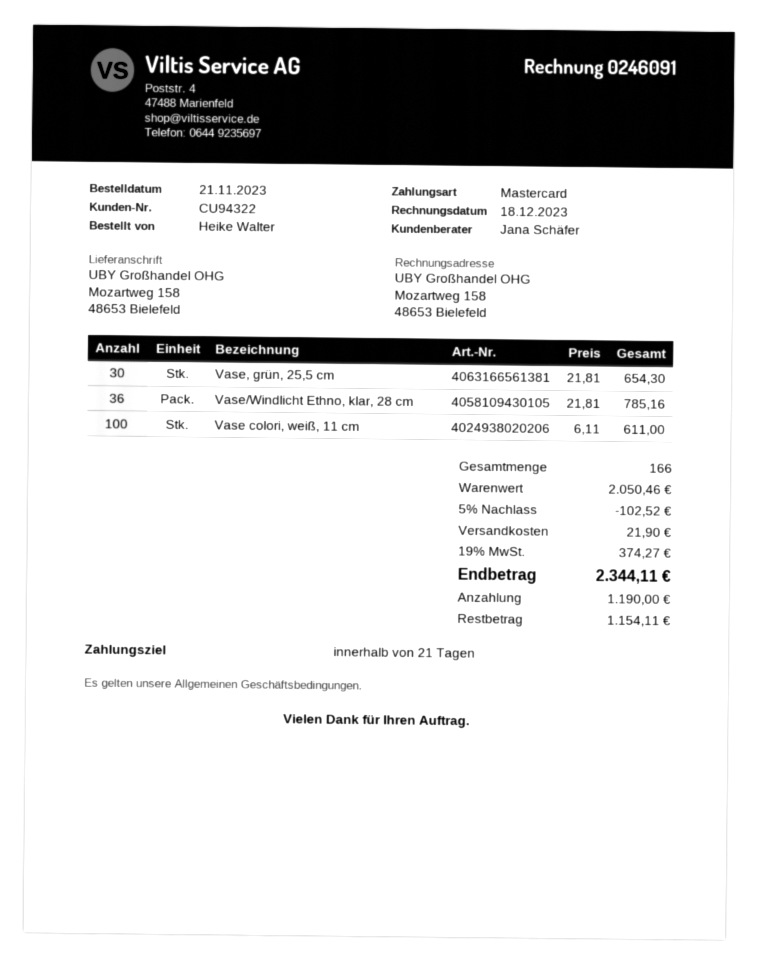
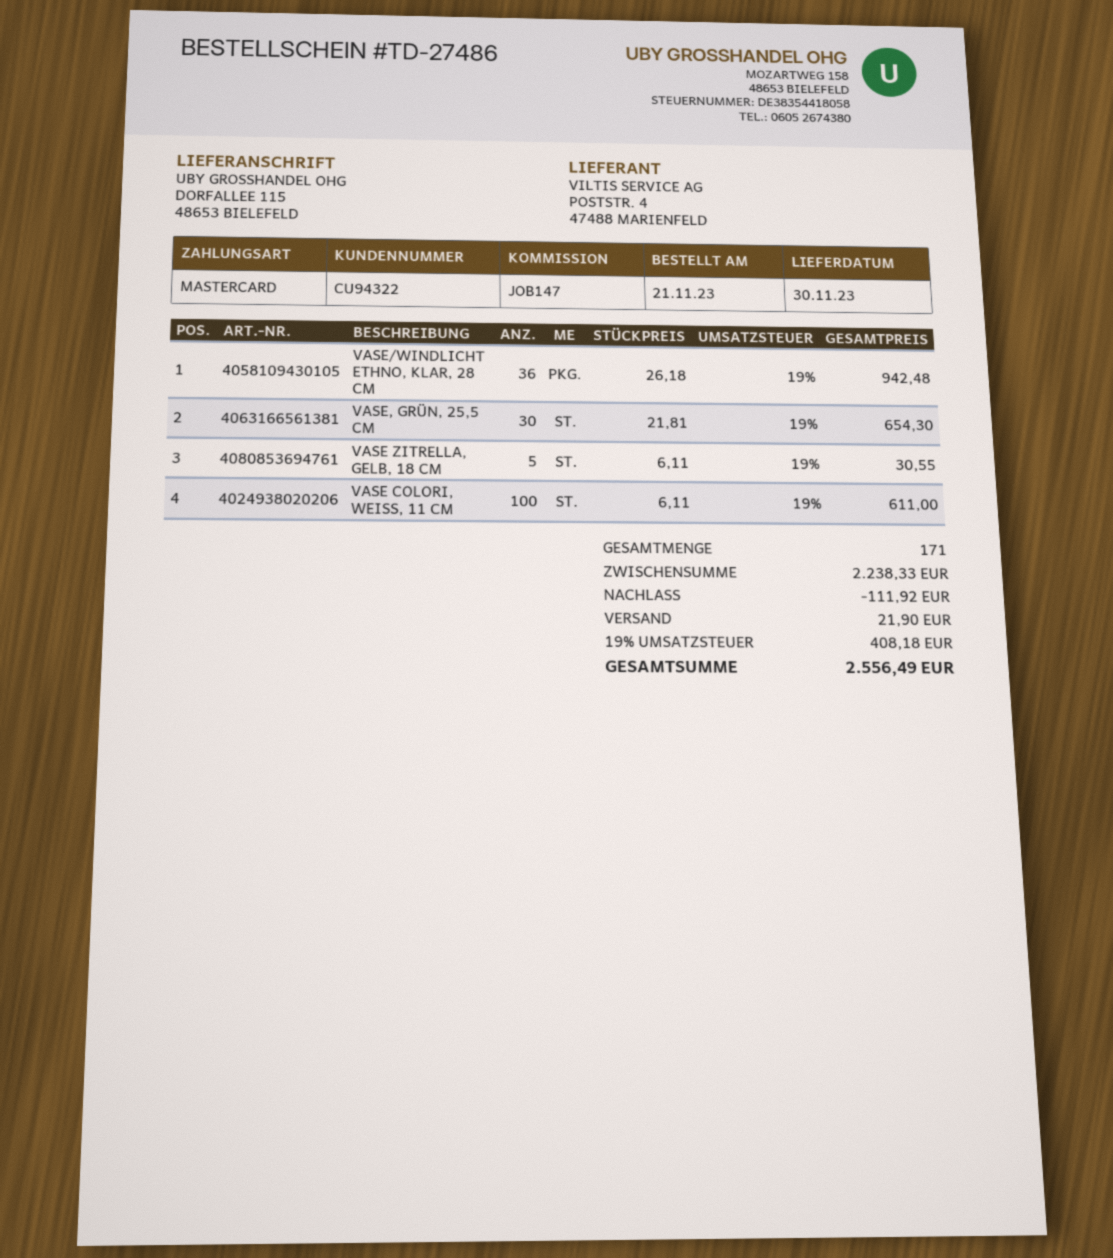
ship to: Mozartweg 158, 48653 Bielefeld -> DORFALLEE 115, 48653 BIELEFELD
Vase/Windlicht Ethno, klar, 28 cm: 36 x 21.81 = 785.16 -> 36 x 26.18 = 942.48
VASE ZITRELLA, GELB, 18 CM: none -> 5 x 6.11 = 30.55
total quantity: 166 -> 171
subtotal: 2050.46 -> 2238.33
discount: 102.52 -> 111.92
tax: 19% = 374.27 -> 19% = 408.18
total: 2344.11 -> 2556.49

